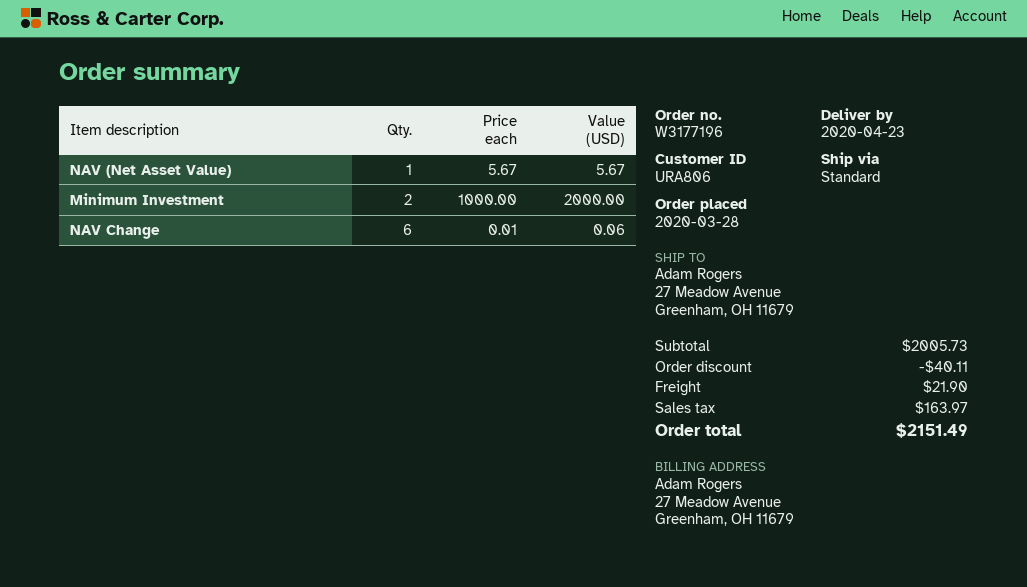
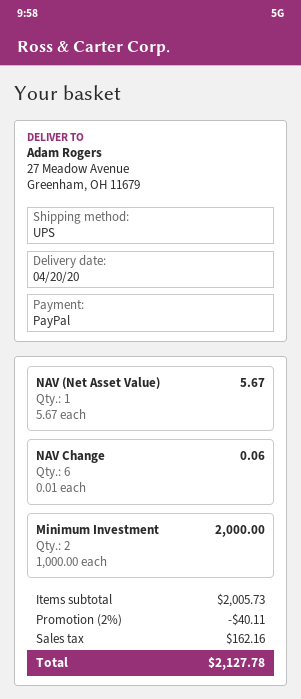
delivery date: 2020-04-23 -> 2020-04-20
shipping method: standard -> UPS
shipping: 21.90 -> none
tax: 163.97 -> 162.16
total: 2151.49 -> 2127.78

